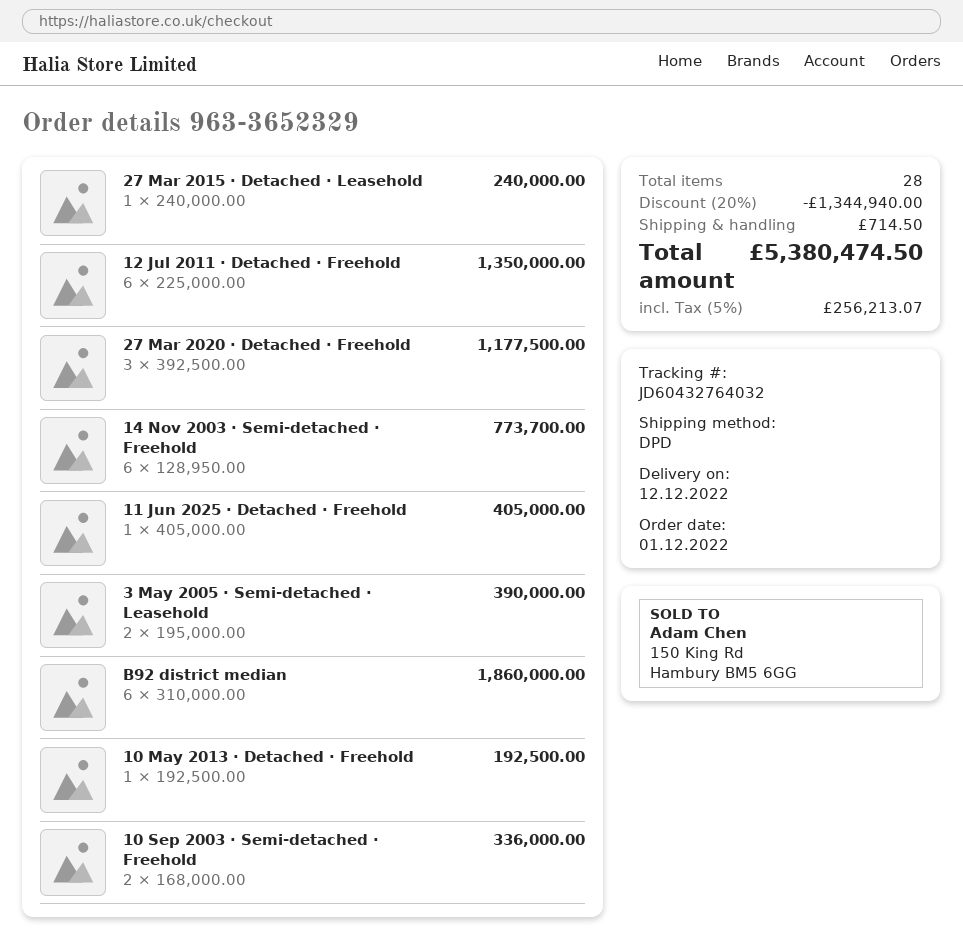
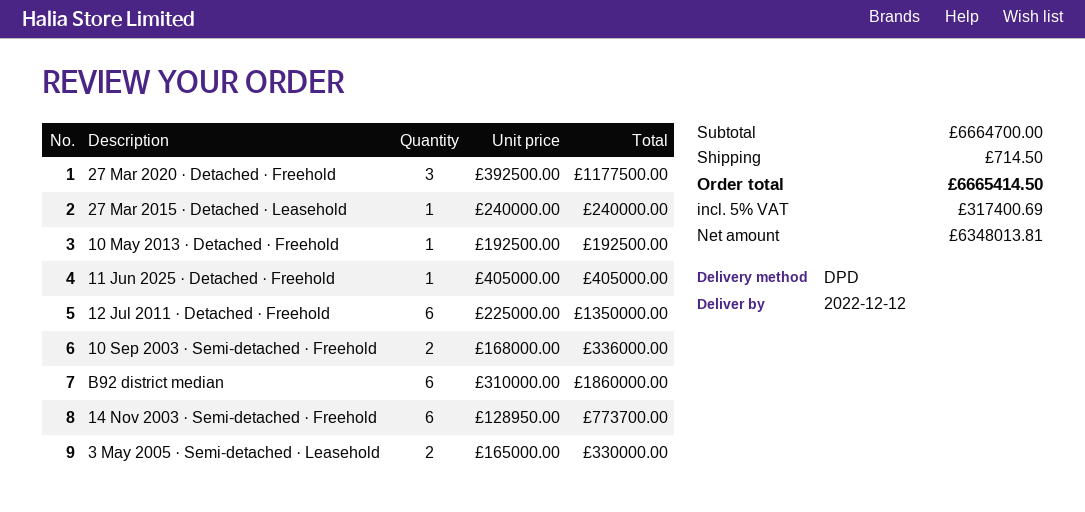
3 May 2005 · Semi-detached · Leasehold: 2 x 195000.00 = 390000.00 -> 2 x 165000.00 = 330000.00
discount: 20% = 1344940.00 -> none
tax: 5% = 256213.07 -> 5% = 317400.69
total: 5380474.50 -> 6665414.50

